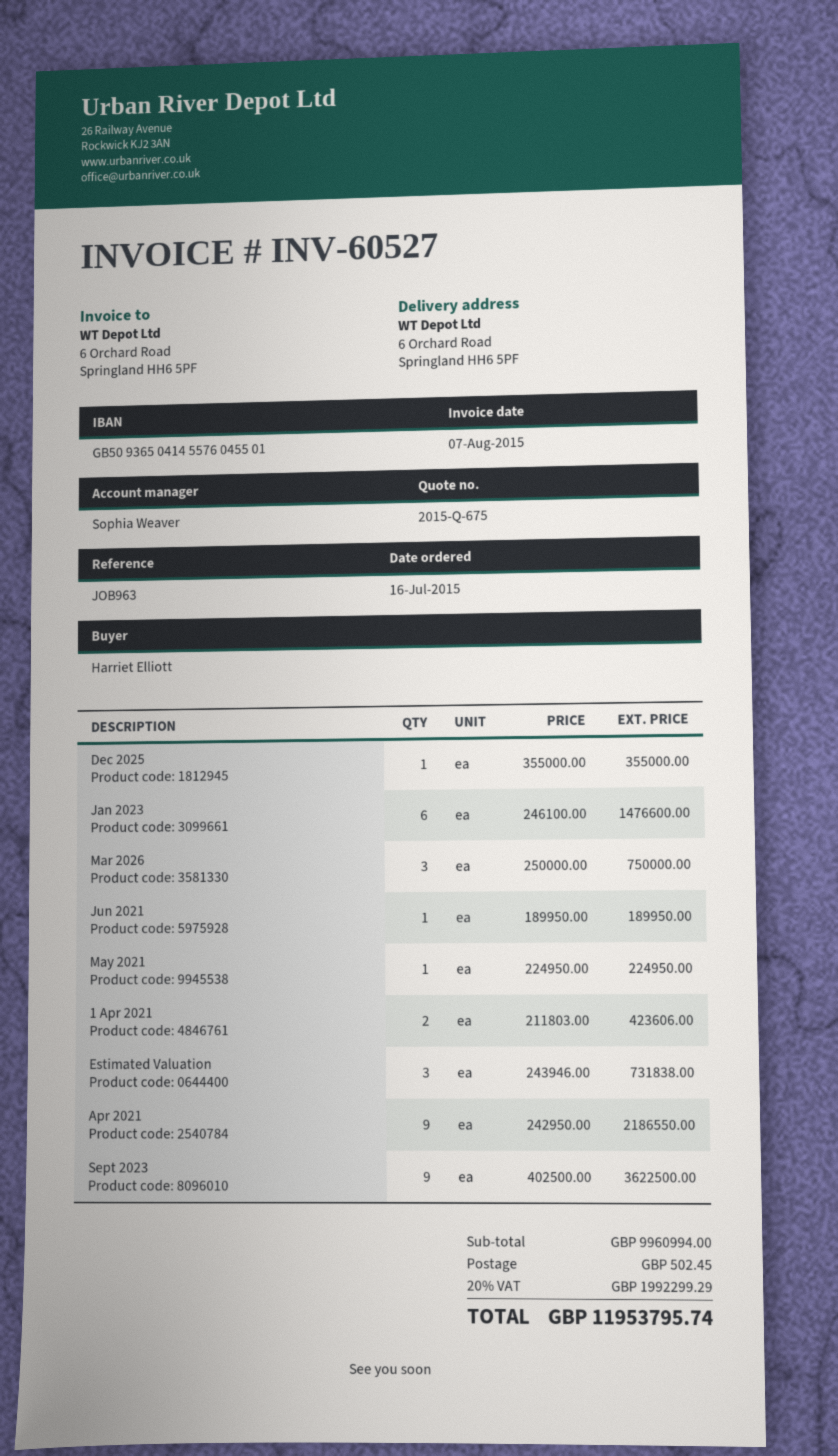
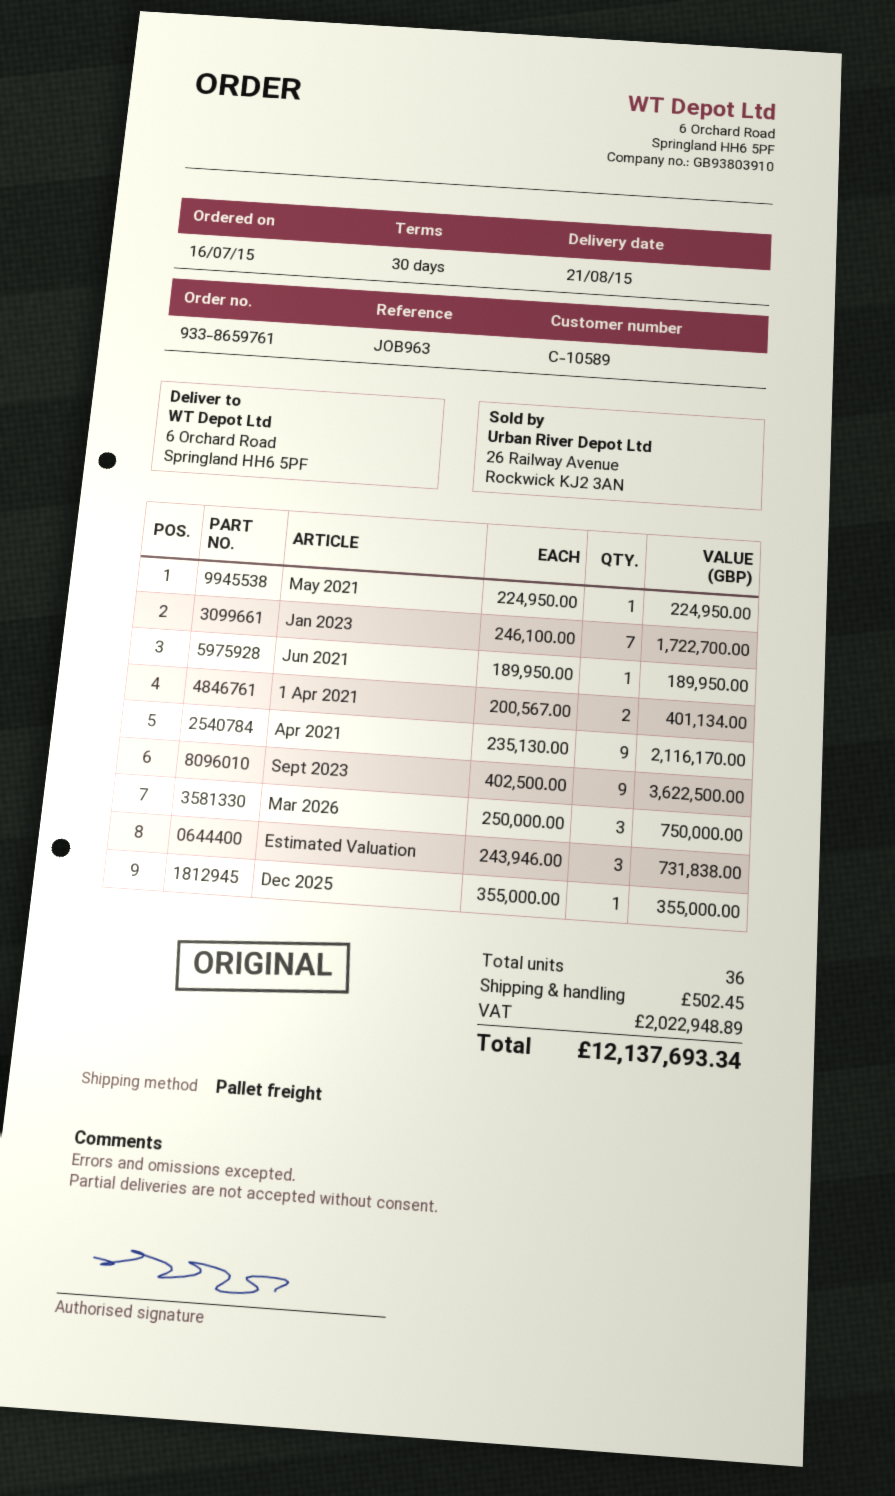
Jan 2023: 6 x 246100.00 = 1476600.00 -> 7 x 246100.00 = 1722700.00
1 Apr 2021: 2 x 211803.00 = 423606.00 -> 2 x 200567.00 = 401134.00
Apr 2021: 9 x 242950.00 = 2186550.00 -> 9 x 235130.00 = 2116170.00
tax: 1992299.29 -> 2022948.89
total: 11953795.74 -> 12137693.34

